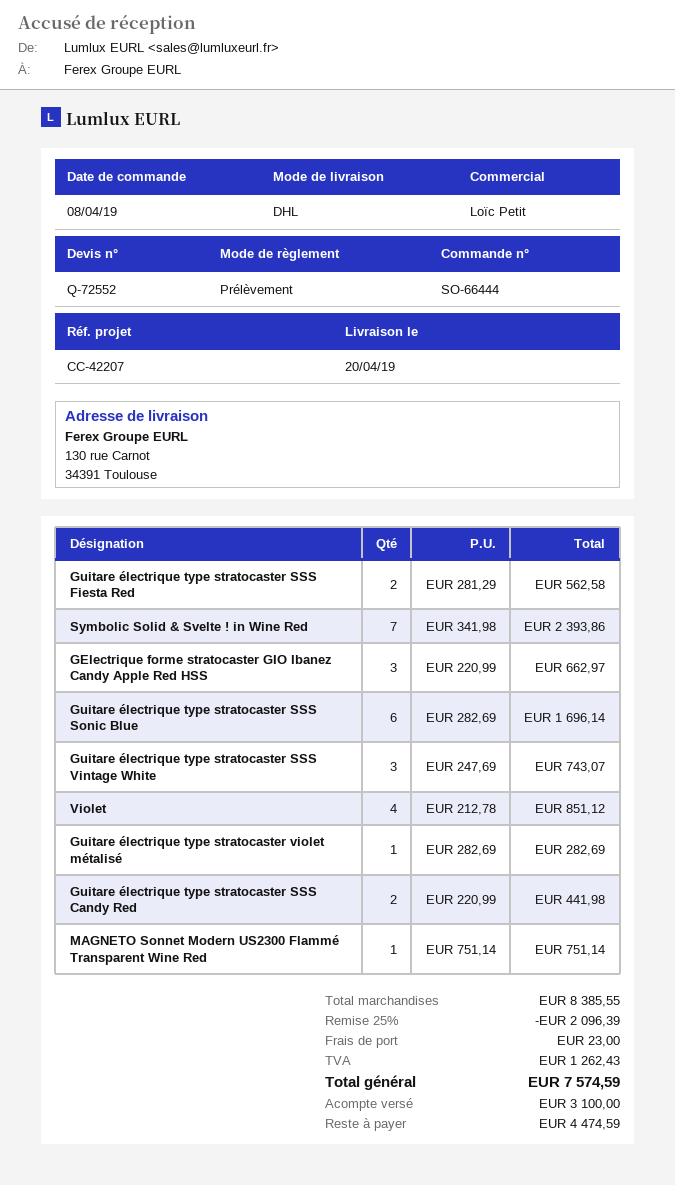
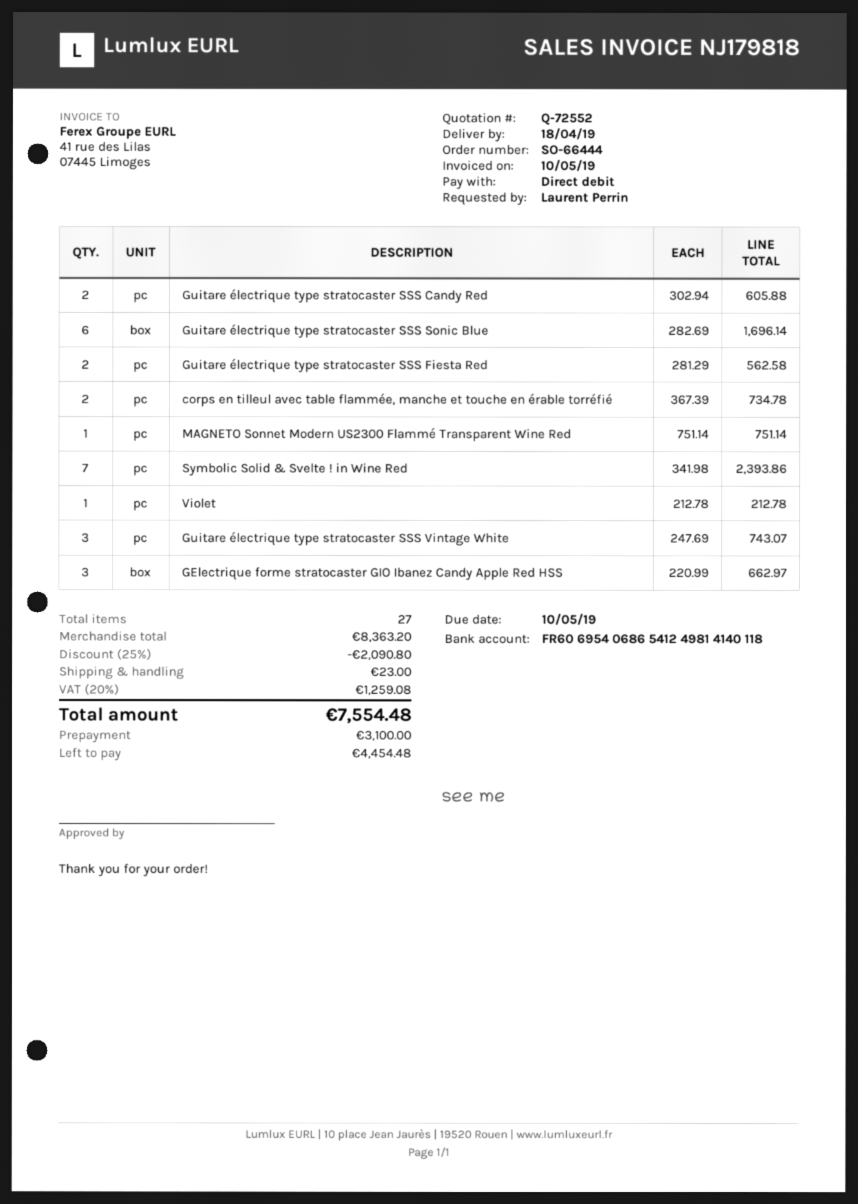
delivery date: 2019-04-20 -> 2019-04-18
Violet: 4 x 212.78 = 851.12 -> 1 x 212.78 = 212.78
Guitare électrique type stratocaster violet métalisé: 1 x 282.69 = 282.69 -> none
Guitare électrique type stratocaster SSS Candy Red: 2 x 220.99 = 441.98 -> 2 x 302.94 = 605.88
corps en tilleul avec table flammée, manche et touche en érable torréfié: none -> 2 x 367.39 = 734.78
subtotal: 8385.55 -> 8363.20
discount: 25% = 2096.39 -> 25% = 2090.80
tax: 1262.43 -> 1259.08
total: 7574.59 -> 7554.48
balance: 4474.59 -> 4454.48

